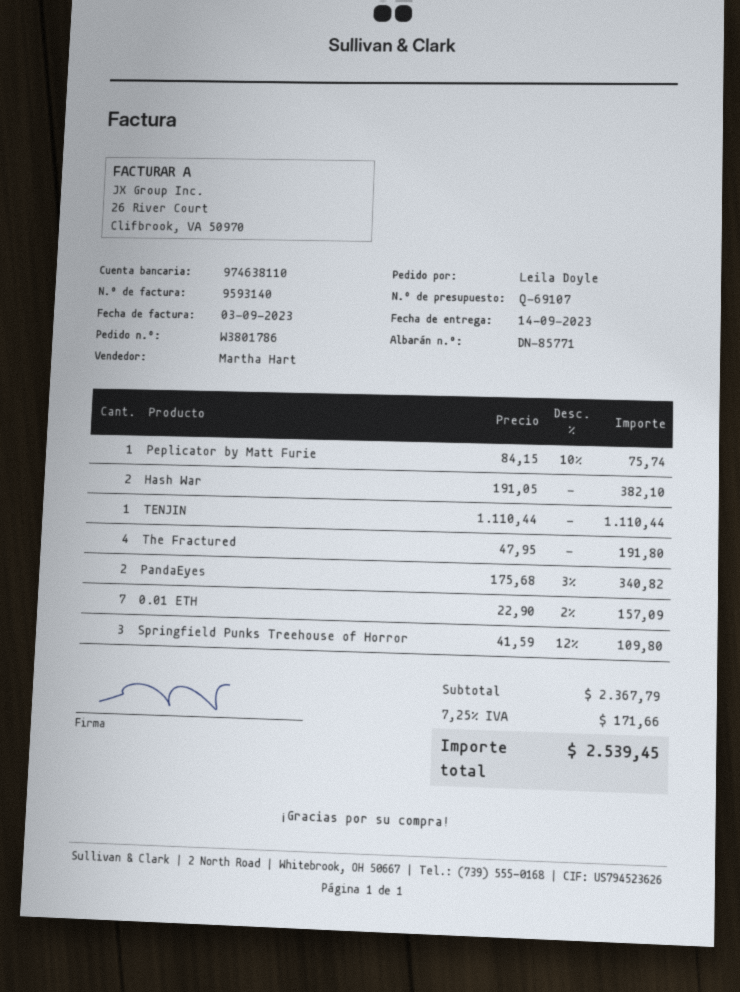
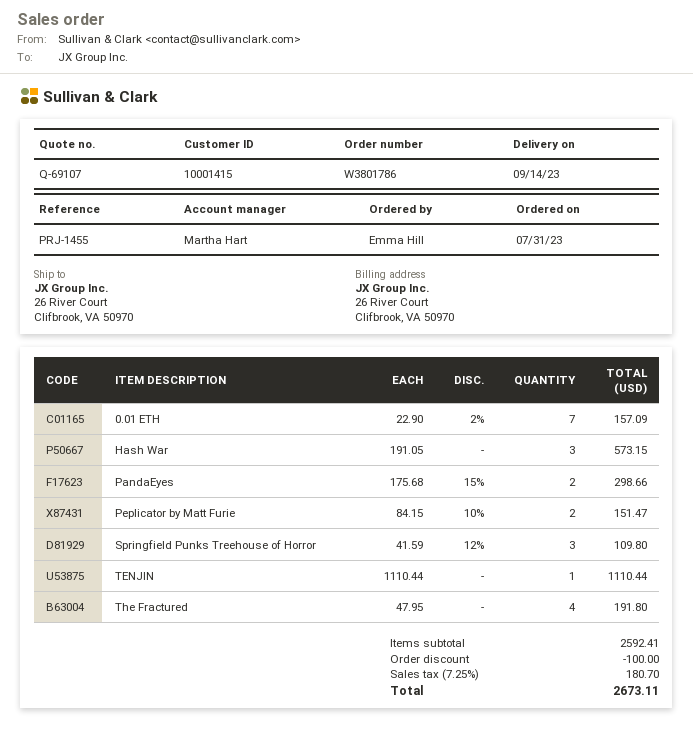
ordered by: Leila Doyle -> Emma Hill
Peplicator by Matt Furie: 1 x 84.15 - 10% = 75.74 -> 2 x 84.15 - 10% = 151.47
Hash War: 2 x 191.05 = 382.10 -> 3 x 191.05 = 573.15
PandaEyes: 2 x 175.68 - 3% = 340.82 -> 2 x 175.68 - 15% = 298.66
subtotal: 2367.79 -> 2592.41
discount: none -> 100.00
tax: 7.25% = 171.66 -> 7.25% = 180.70
total: 2539.45 -> 2673.11

